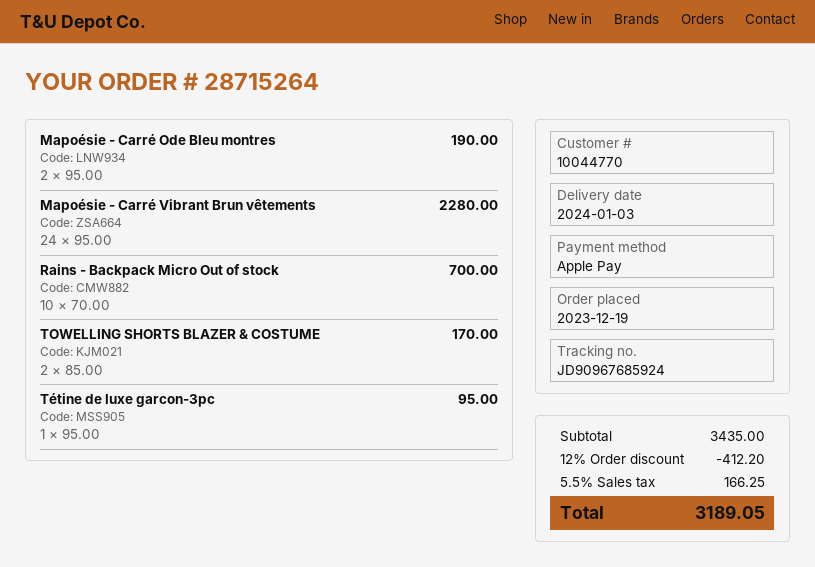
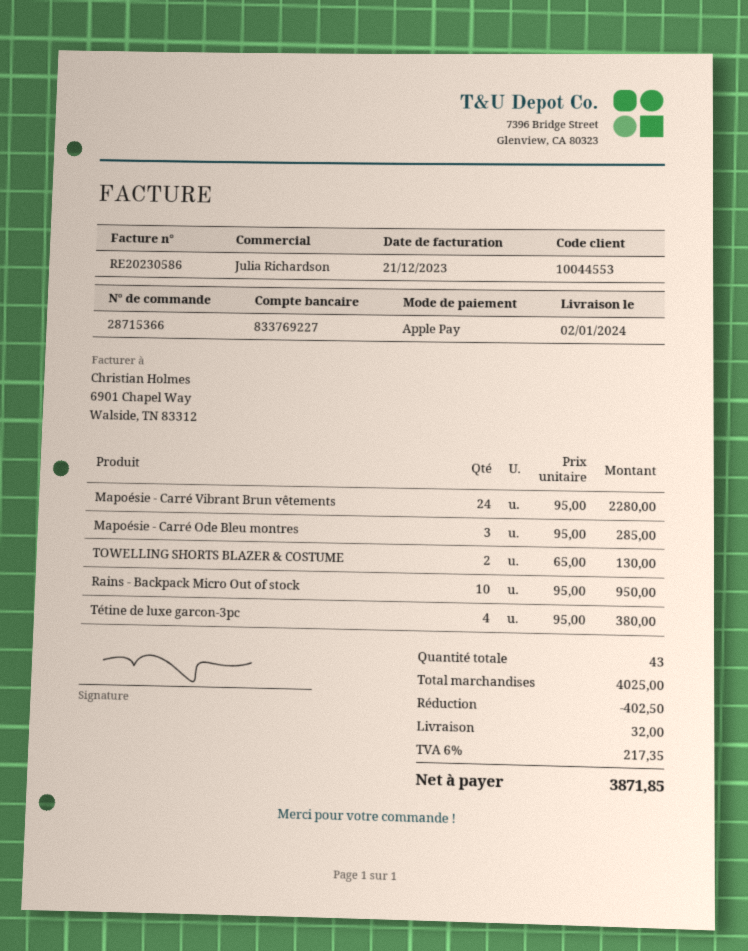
order number: 28715264 -> 28715366
delivery date: 2024-01-03 -> 2024-01-02
customer number: 10044770 -> 10044553
Mapoésie - Carré Ode Bleu montres: 2 x 95.00 = 190.00 -> 3 x 95.00 = 285.00
Rains - Backpack Micro Out of stock: 10 x 70.00 = 700.00 -> 10 x 95.00 = 950.00
TOWELLING SHORTS BLAZER & COSTUME: 2 x 85.00 = 170.00 -> 2 x 65.00 = 130.00
Tétine de luxe garcon-3pc: 1 x 95.00 = 95.00 -> 4 x 95.00 = 380.00
subtotal: 3435.00 -> 4025.00
discount: 412.20 -> 402.50
shipping: none -> 32.00
tax: 5.5% = 166.25 -> 6% = 217.35
total: 3189.05 -> 3871.85

